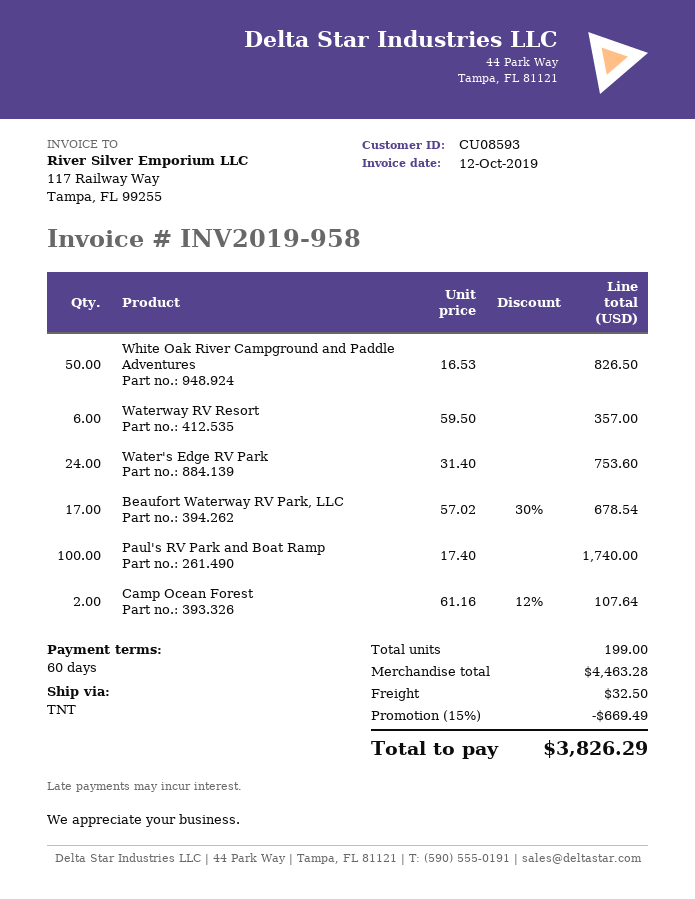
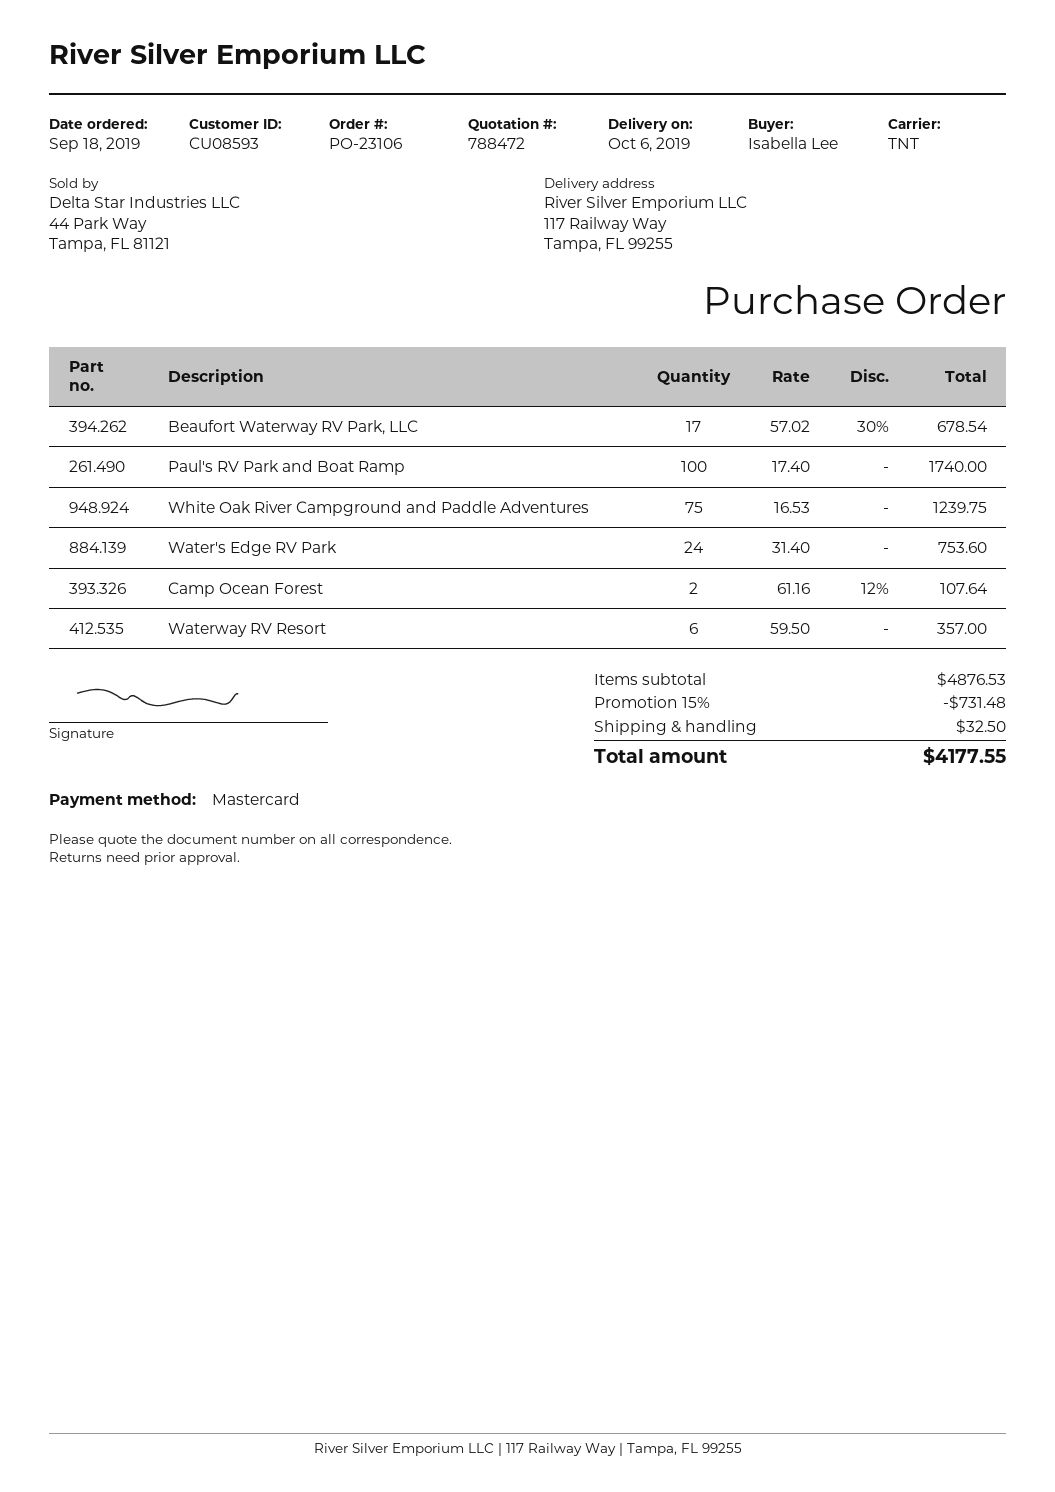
White Oak River Campground and Paddle Adventures: 50 x 16.53 = 826.50 -> 75 x 16.53 = 1239.75
subtotal: 4463.28 -> 4876.53
discount: 15% = 669.49 -> 15% = 731.48
total: 3826.29 -> 4177.55

